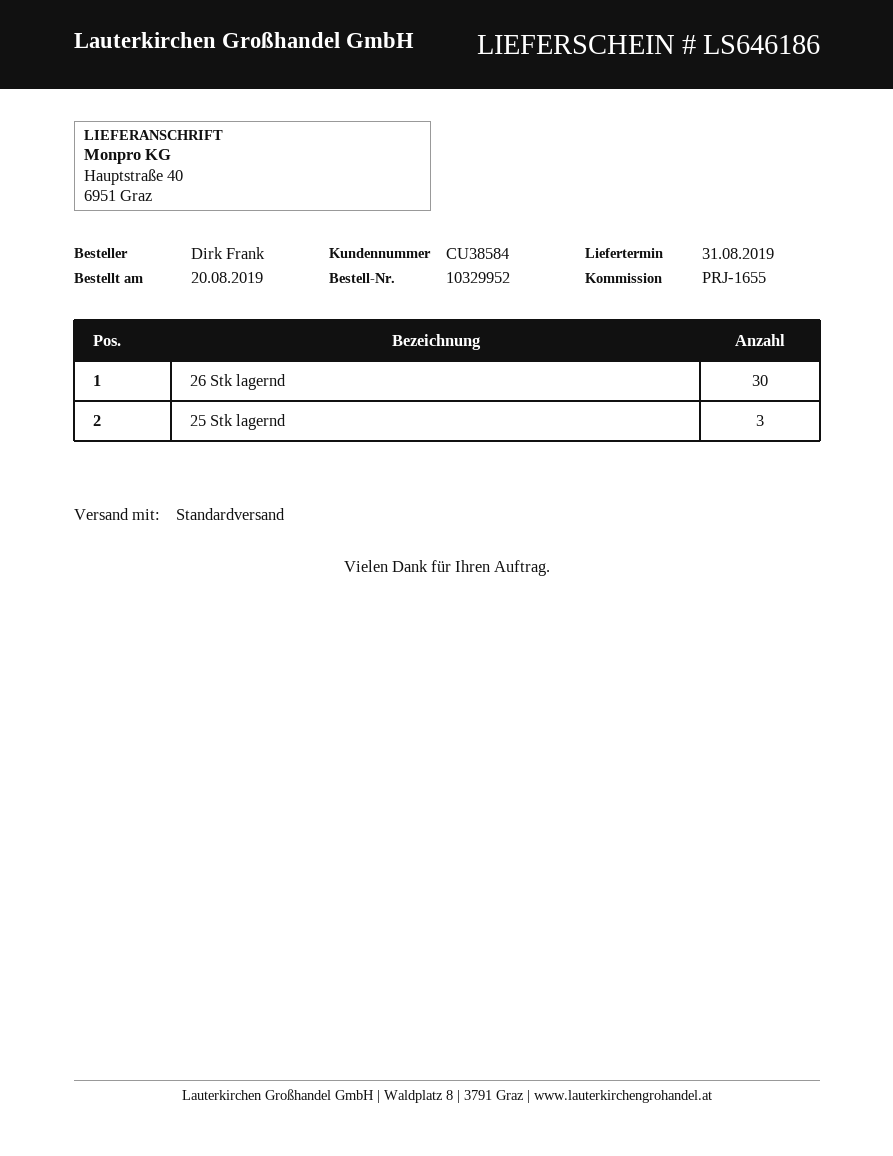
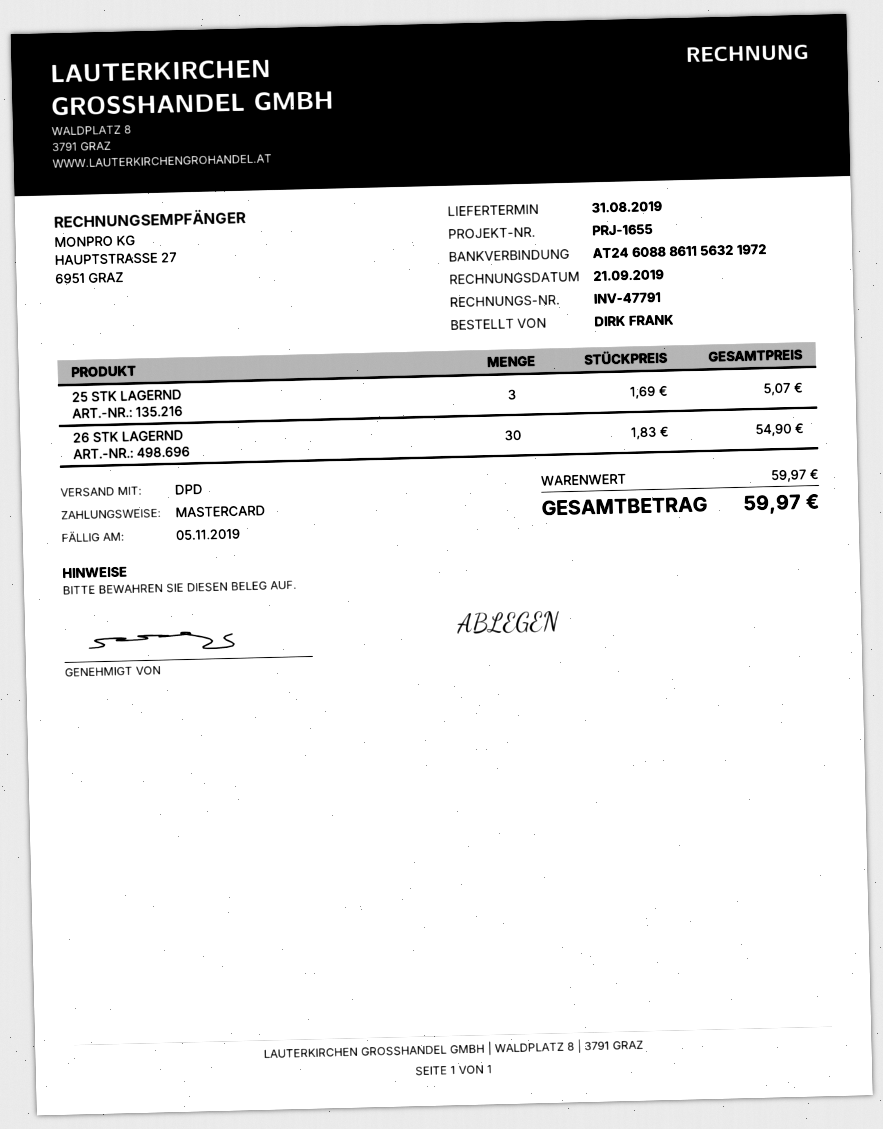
shipping method: standard -> DPD

